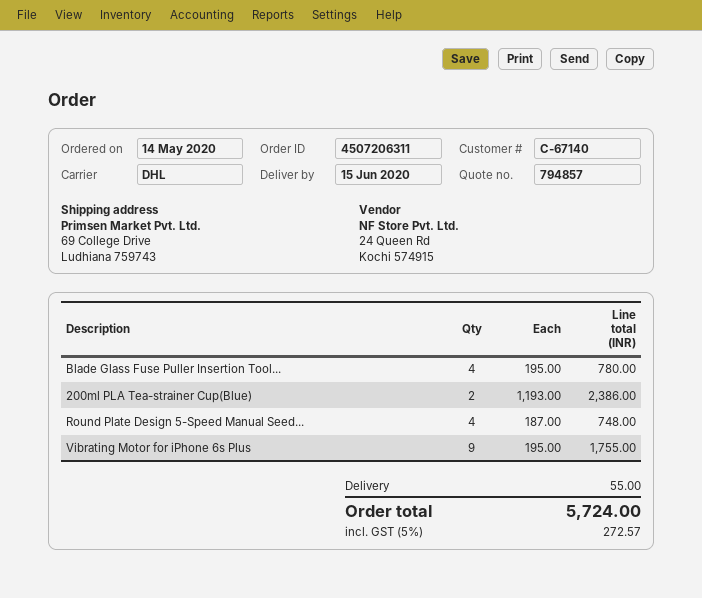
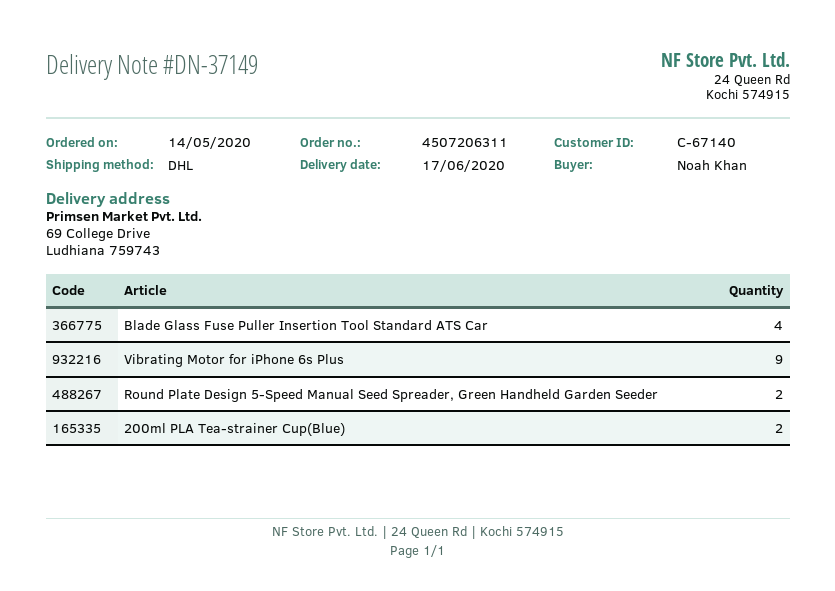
delivery date: 2020-06-15 -> 2020-06-17
Round Plate Design 5-Speed Manual Seed...: 4 -> 2

